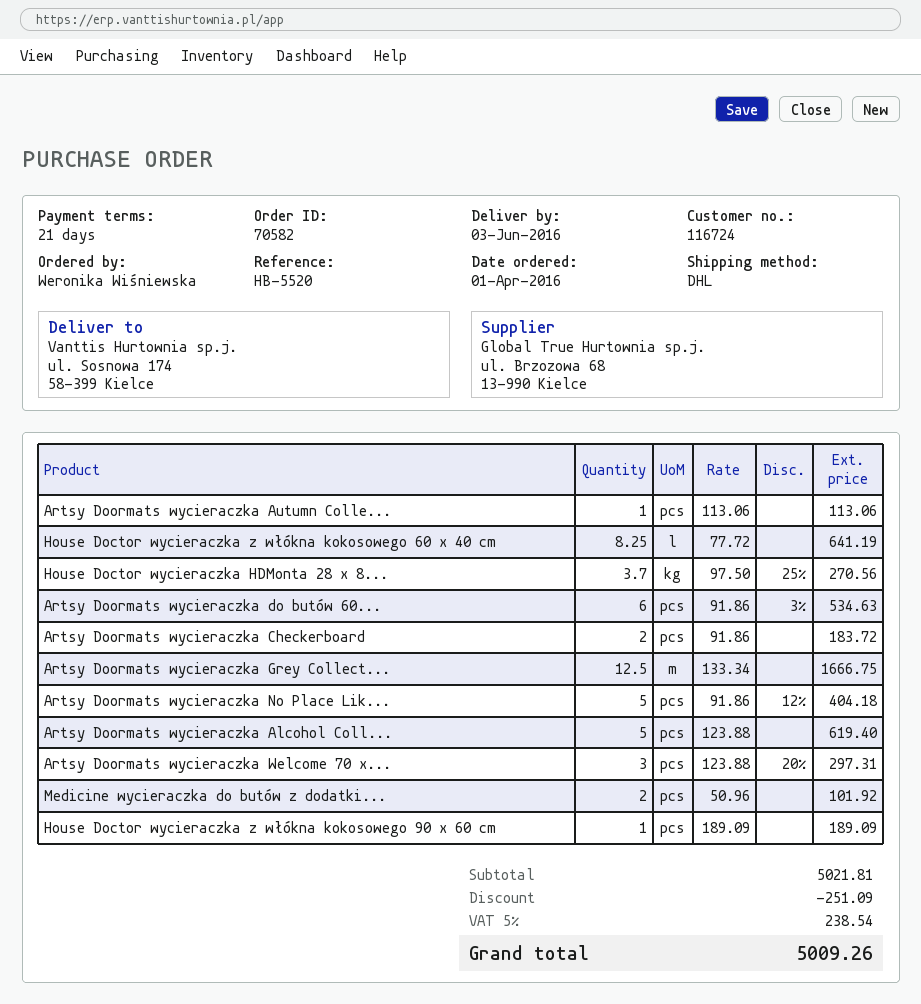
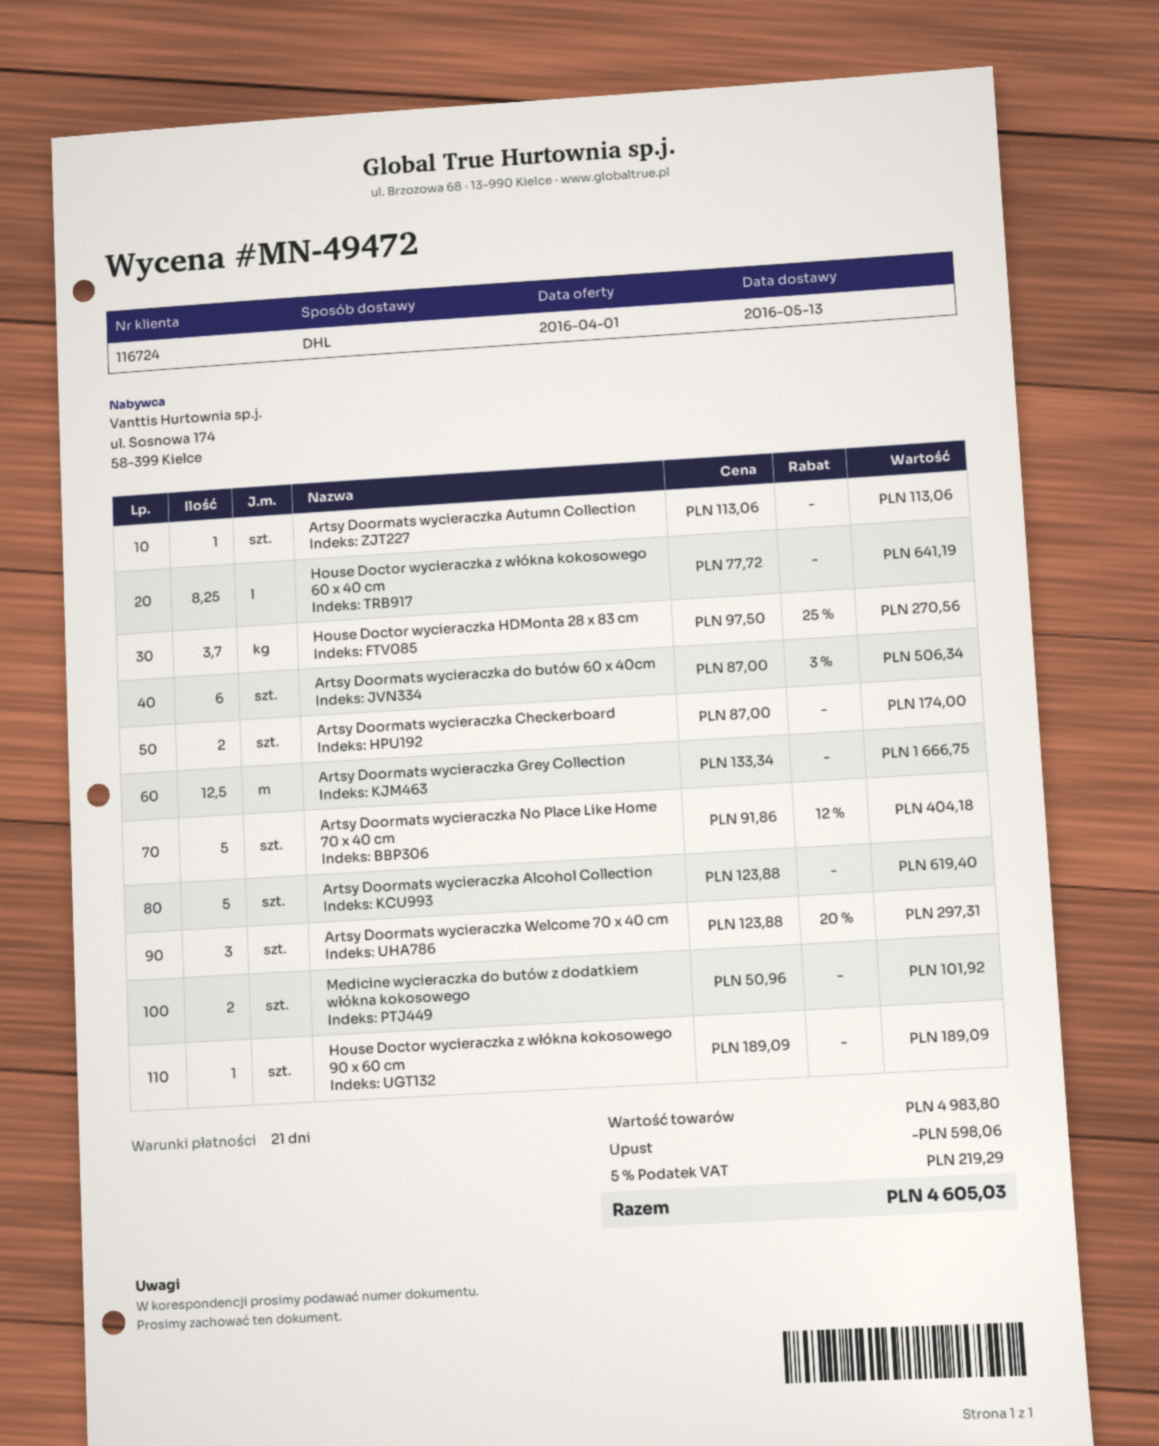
delivery date: 2016-06-03 -> 2016-05-13
Artsy Doormats wycieraczka do butów 60...: 6 x 91.86 - 3% = 534.63 -> 6 x 87.00 - 3% = 506.34
Artsy Doormats wycieraczka Checkerboard: 2 x 91.86 = 183.72 -> 2 x 87.00 = 174.00
subtotal: 5021.81 -> 4983.80
discount: 251.09 -> 598.06
tax: 5% = 238.54 -> 5% = 219.29
total: 5009.26 -> 4605.03

